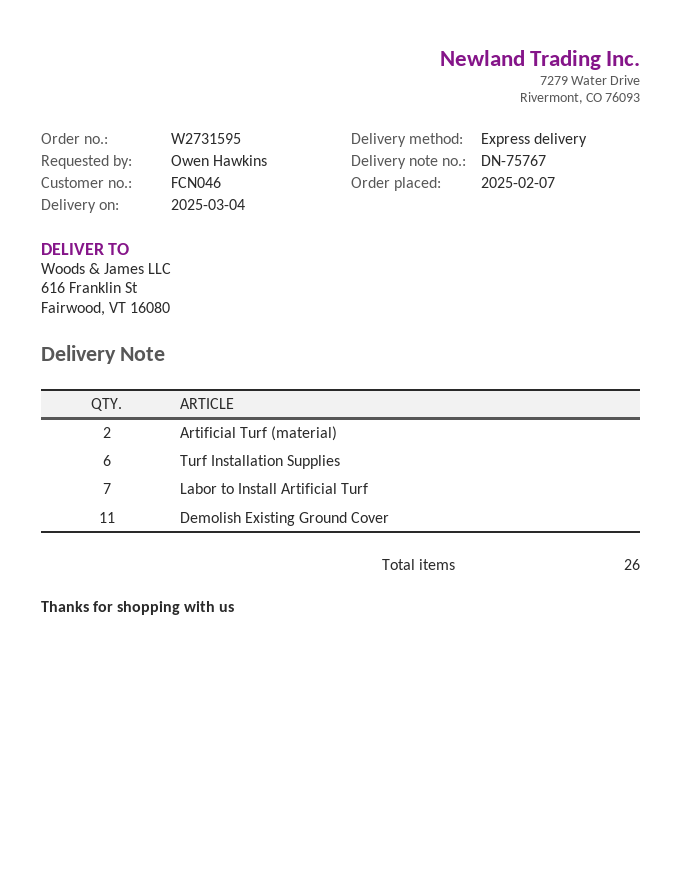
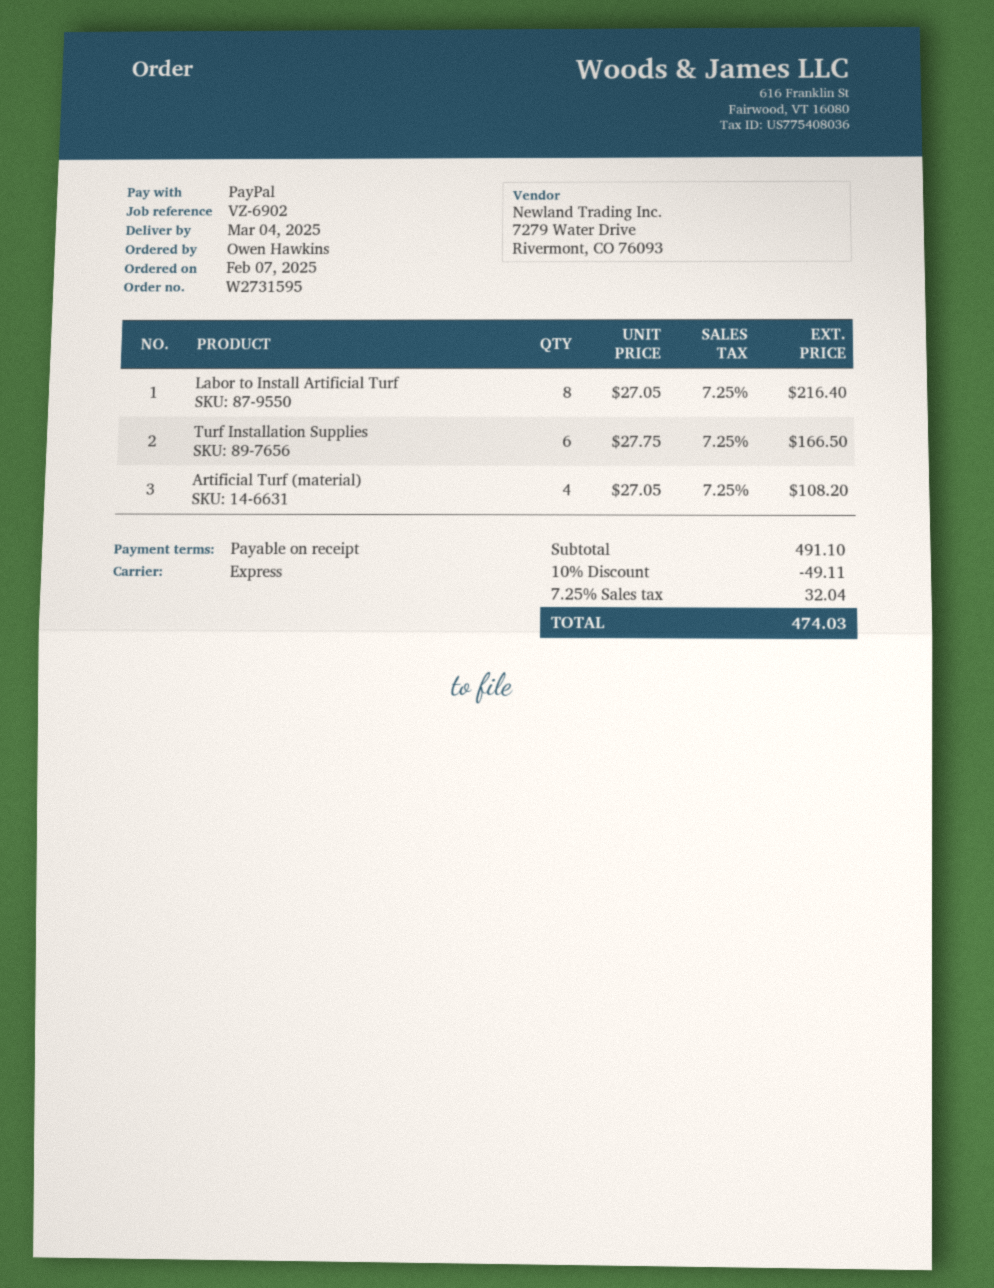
Artificial Turf (material): 2 -> 4
Labor to Install Artificial Turf: 7 -> 8
Demolish Existing Ground Cover: 11 -> none

